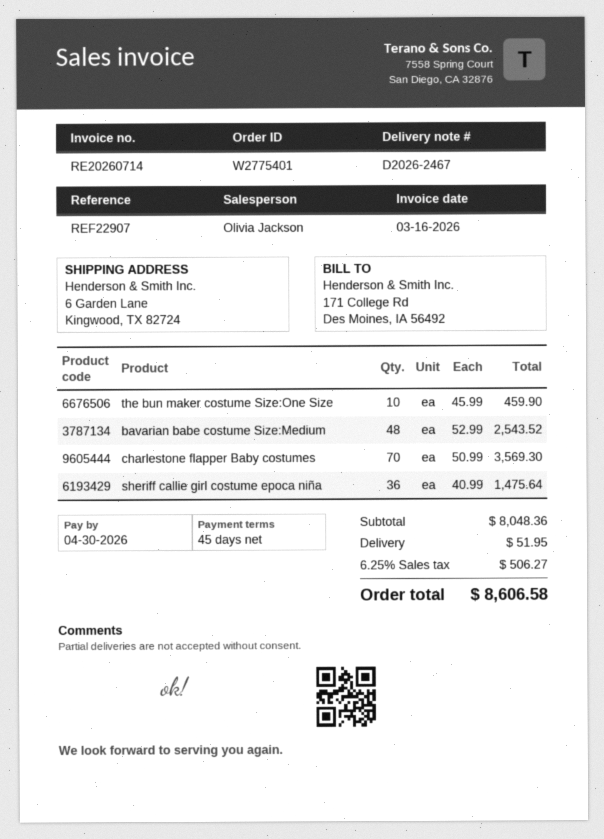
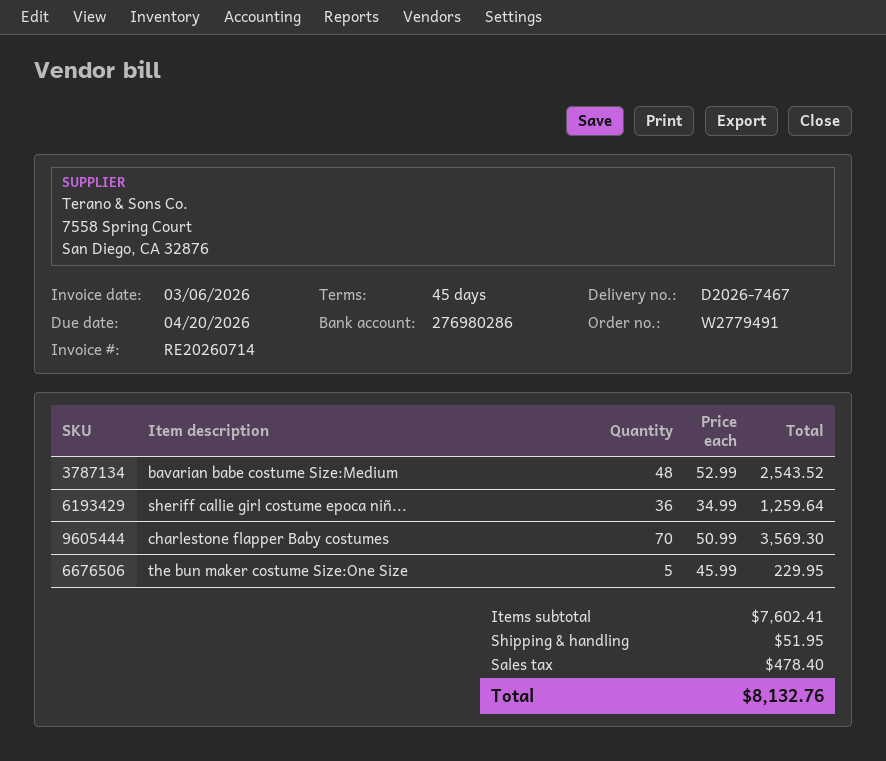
order number: W2775401 -> W2779491
delivery note number: D2026-2467 -> D2026-7467
invoice date: 2026-03-16 -> 2026-03-06
due date: 2026-04-30 -> 2026-04-20
the bun maker costume Size:One Size: 10 x 45.99 = 459.90 -> 5 x 45.99 = 229.95
sheriff callie girl costume epoca niña: 36 x 40.99 = 1475.64 -> 36 x 34.99 = 1259.64
subtotal: 8048.36 -> 7602.41
tax: 506.27 -> 478.40
total: 8606.58 -> 8132.76

